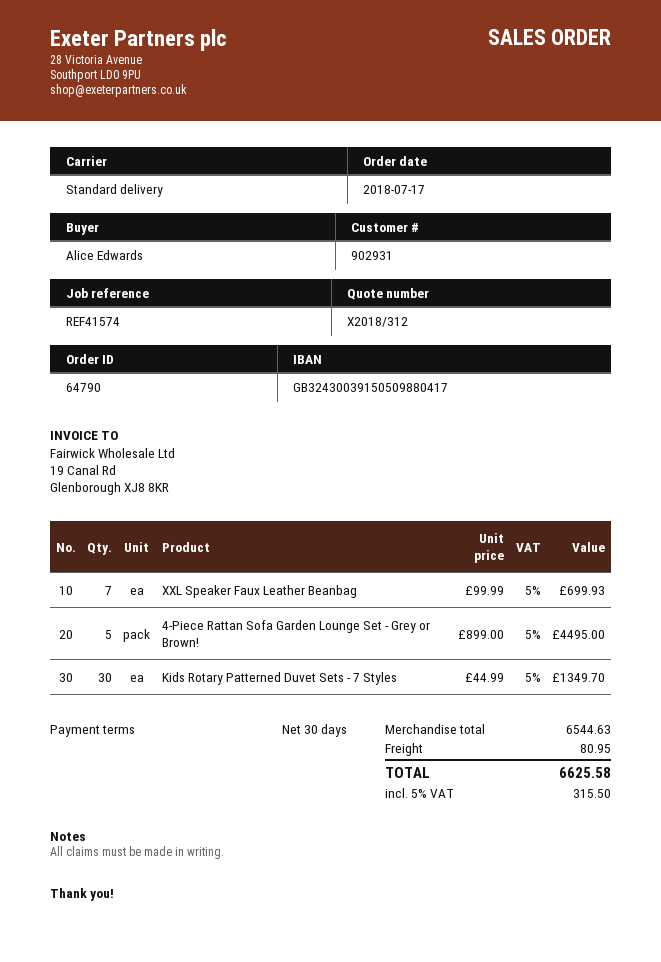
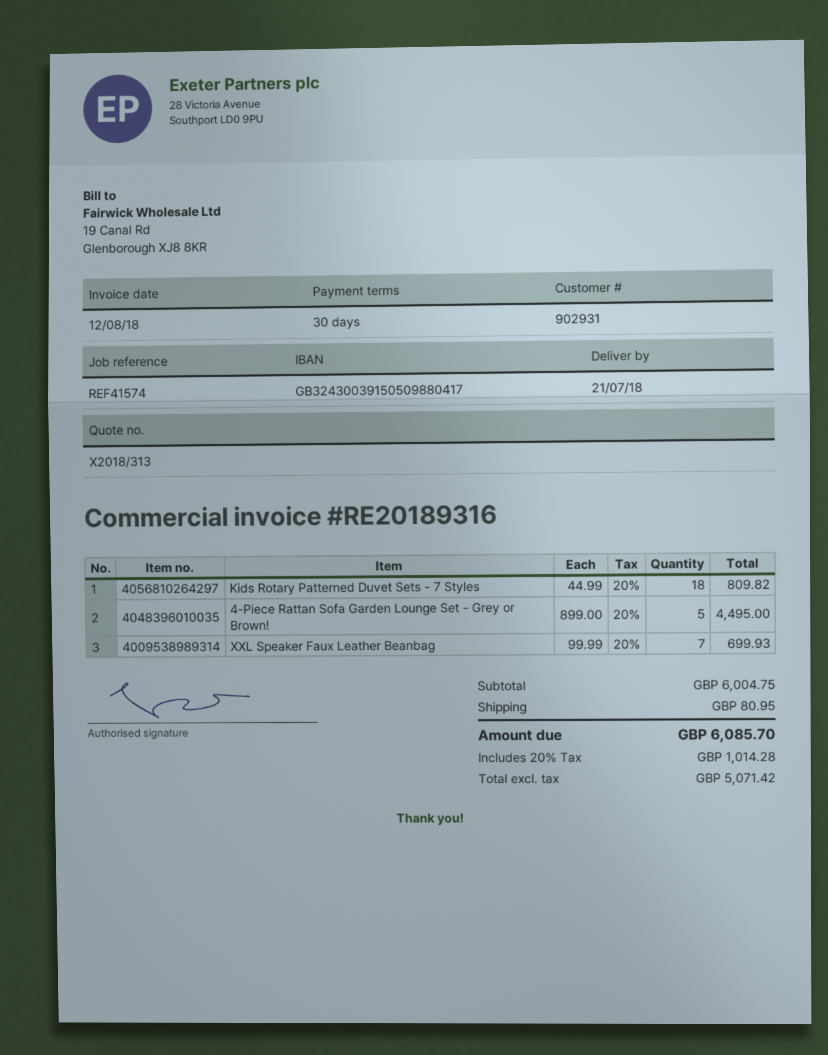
quote number: X2018/312 -> X2018/313
Kids Rotary Patterned Duvet Sets - 7 Styles: 30 x 44.99 = 1349.70 -> 18 x 44.99 = 809.82
subtotal: 6544.63 -> 6004.75
tax: 5% = 315.50 -> 20% = 1014.28
total: 6625.58 -> 6085.70

